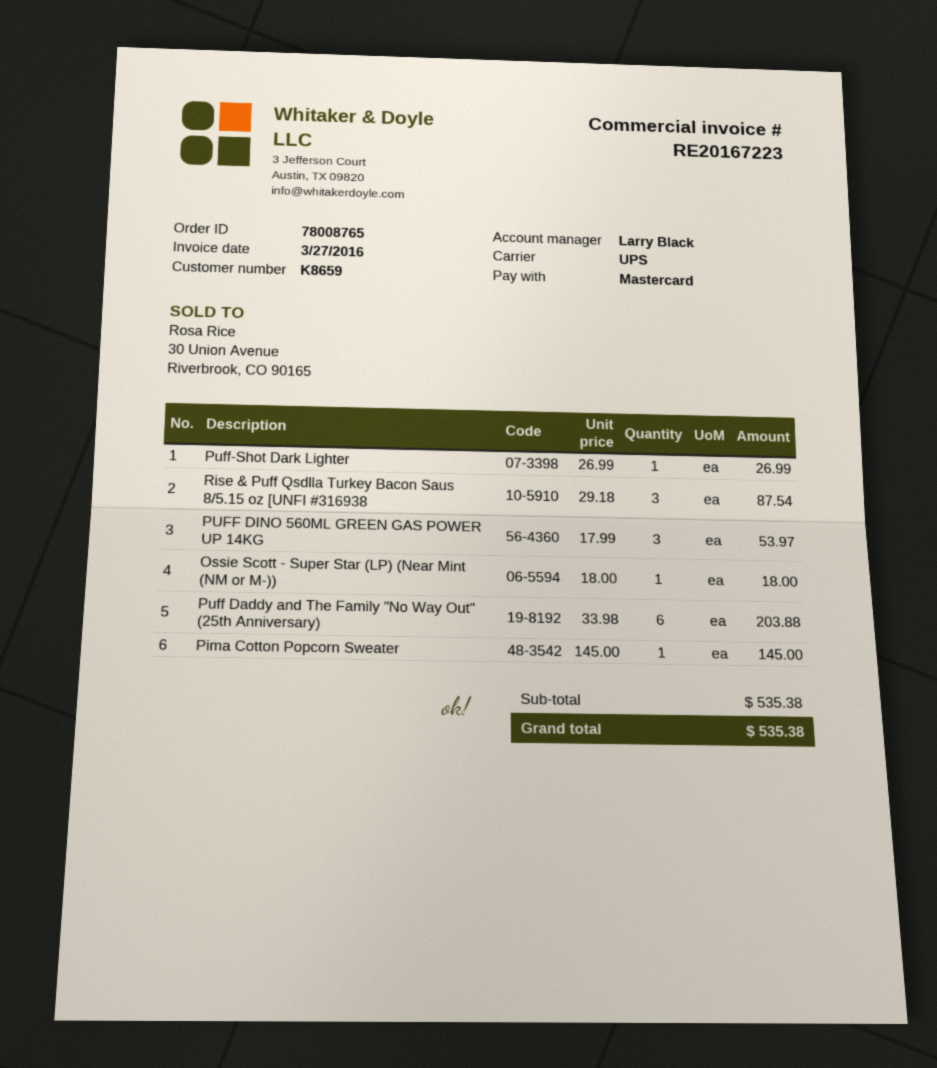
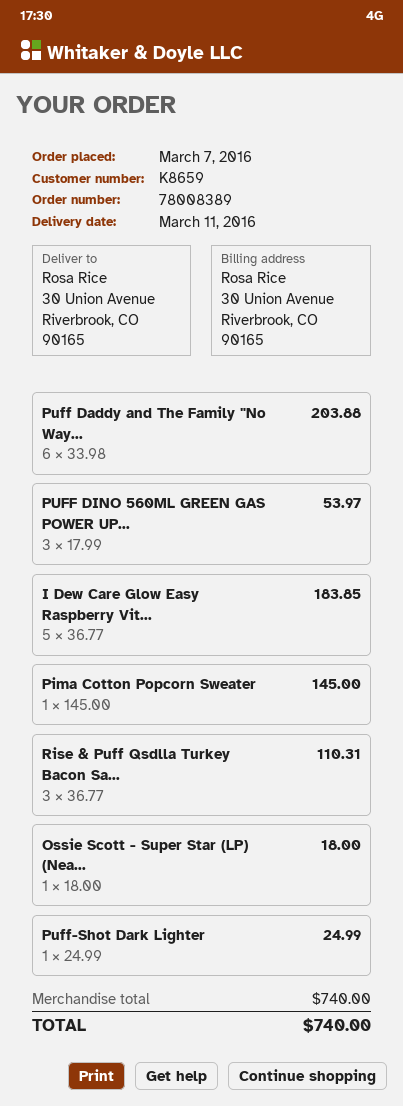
order number: 78008765 -> 78008389
Puff-Shot Dark Lighter: 1 x 26.99 = 26.99 -> 1 x 24.99 = 24.99
Rise & Puff Qsdlla Turkey Bacon Saus 8/5.15 oz [UNFI #316938: 3 x 29.18 = 87.54 -> 3 x 36.77 = 110.31
I Dew Care Glow Easy Raspberry Vit...: none -> 5 x 36.77 = 183.85
subtotal: 535.38 -> 740.00
total: 535.38 -> 740.00

